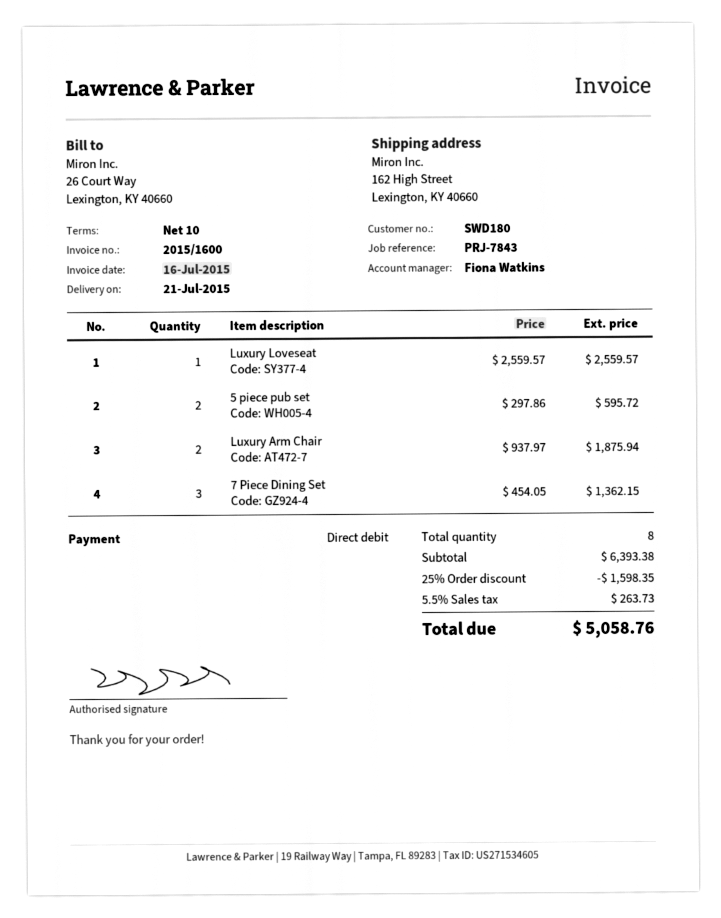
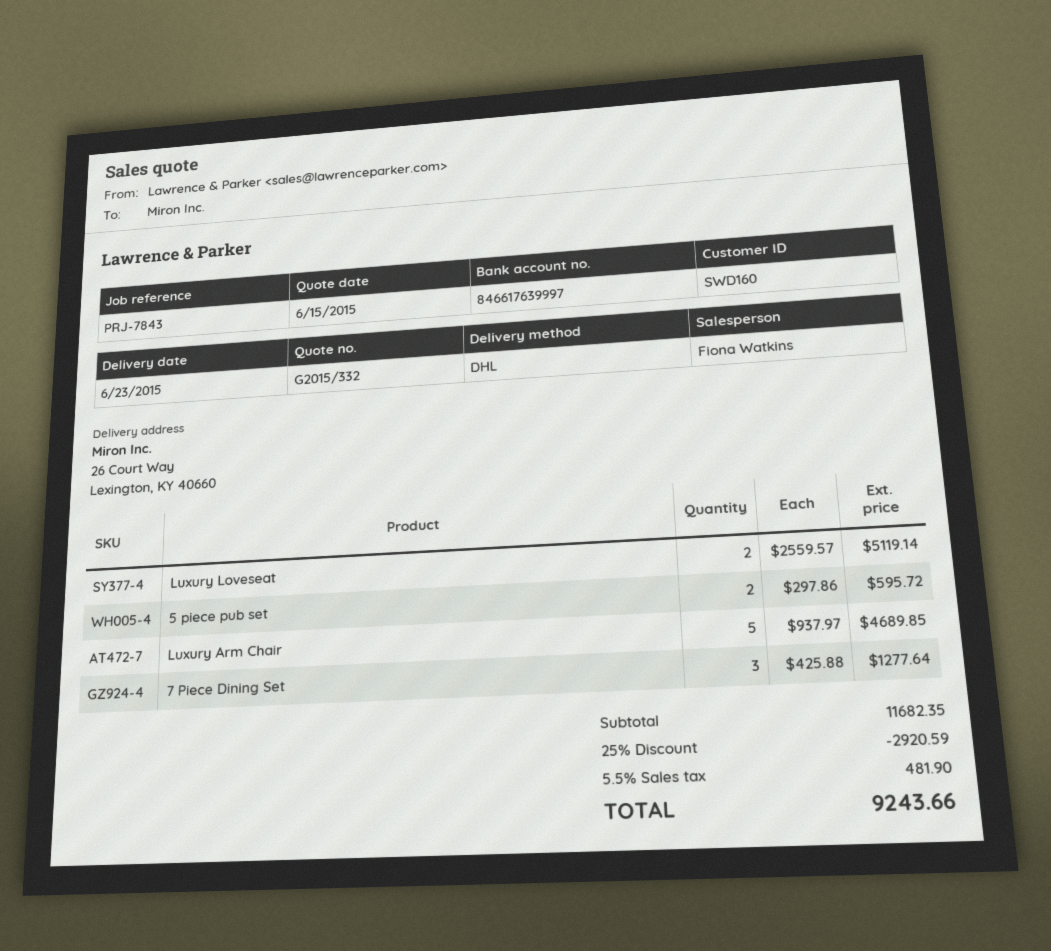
delivery date: 2015-07-21 -> 2015-06-23
customer number: SWD180 -> SWD160
ship to: 162 High Street, Lexington, KY 40660 -> 26 Court Way, Lexington, KY 40660
Luxury Loveseat: 1 x 2559.57 = 2559.57 -> 2 x 2559.57 = 5119.14
Luxury Arm Chair: 2 x 937.97 = 1875.94 -> 5 x 937.97 = 4689.85
7 Piece Dining Set: 3 x 454.05 = 1362.15 -> 3 x 425.88 = 1277.64
subtotal: 6393.38 -> 11682.35
discount: 25% = 1598.35 -> 25% = 2920.59
tax: 5.5% = 263.73 -> 5.5% = 481.90
total: 5058.76 -> 9243.66

